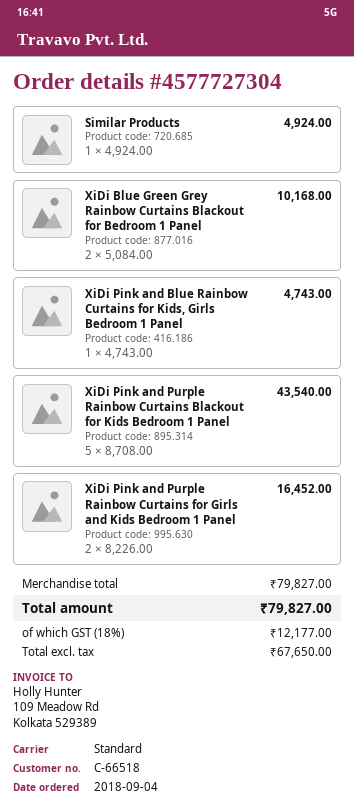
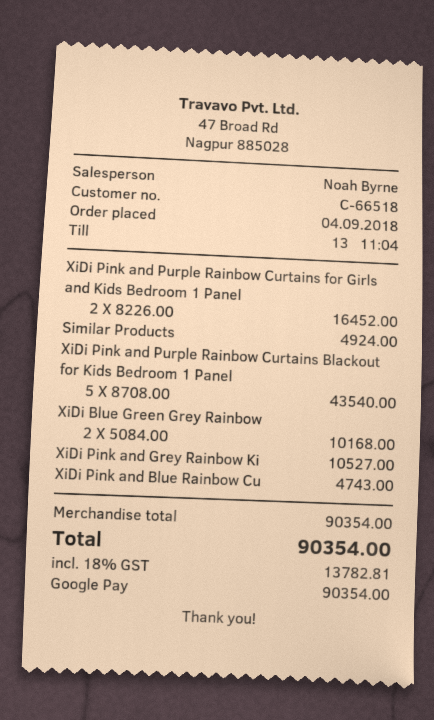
XiDi Pink and Grey Rainbow Ki: none -> 1 x 10527.00 = 10527.00
subtotal: 79827.00 -> 90354.00
tax: 18% = 12177.00 -> 18% = 13782.81
total: 79827.00 -> 90354.00

